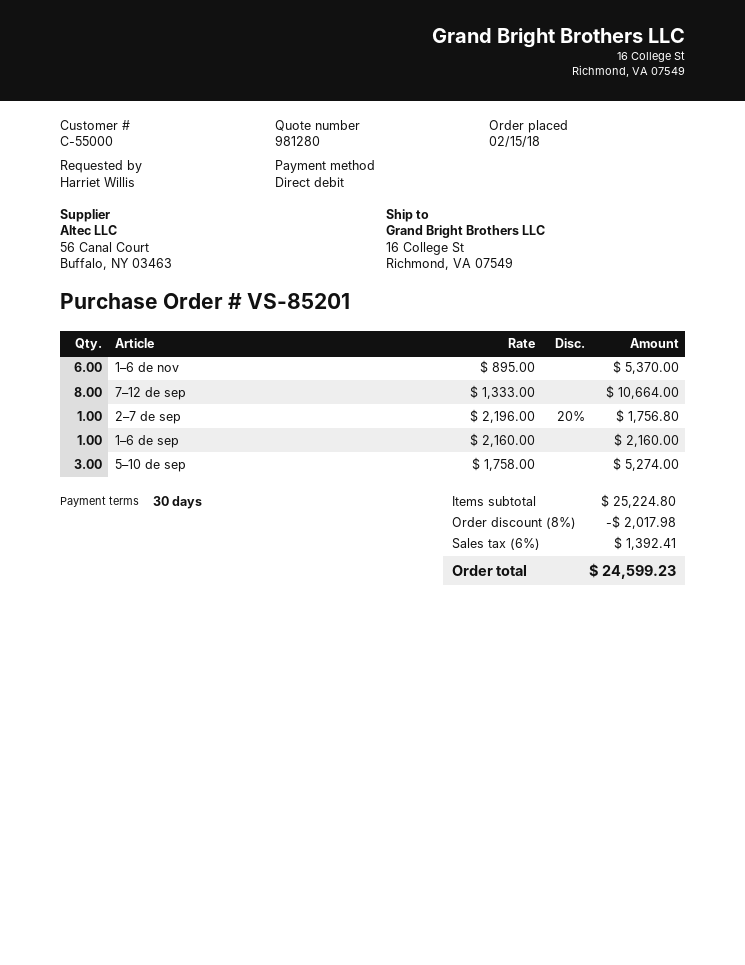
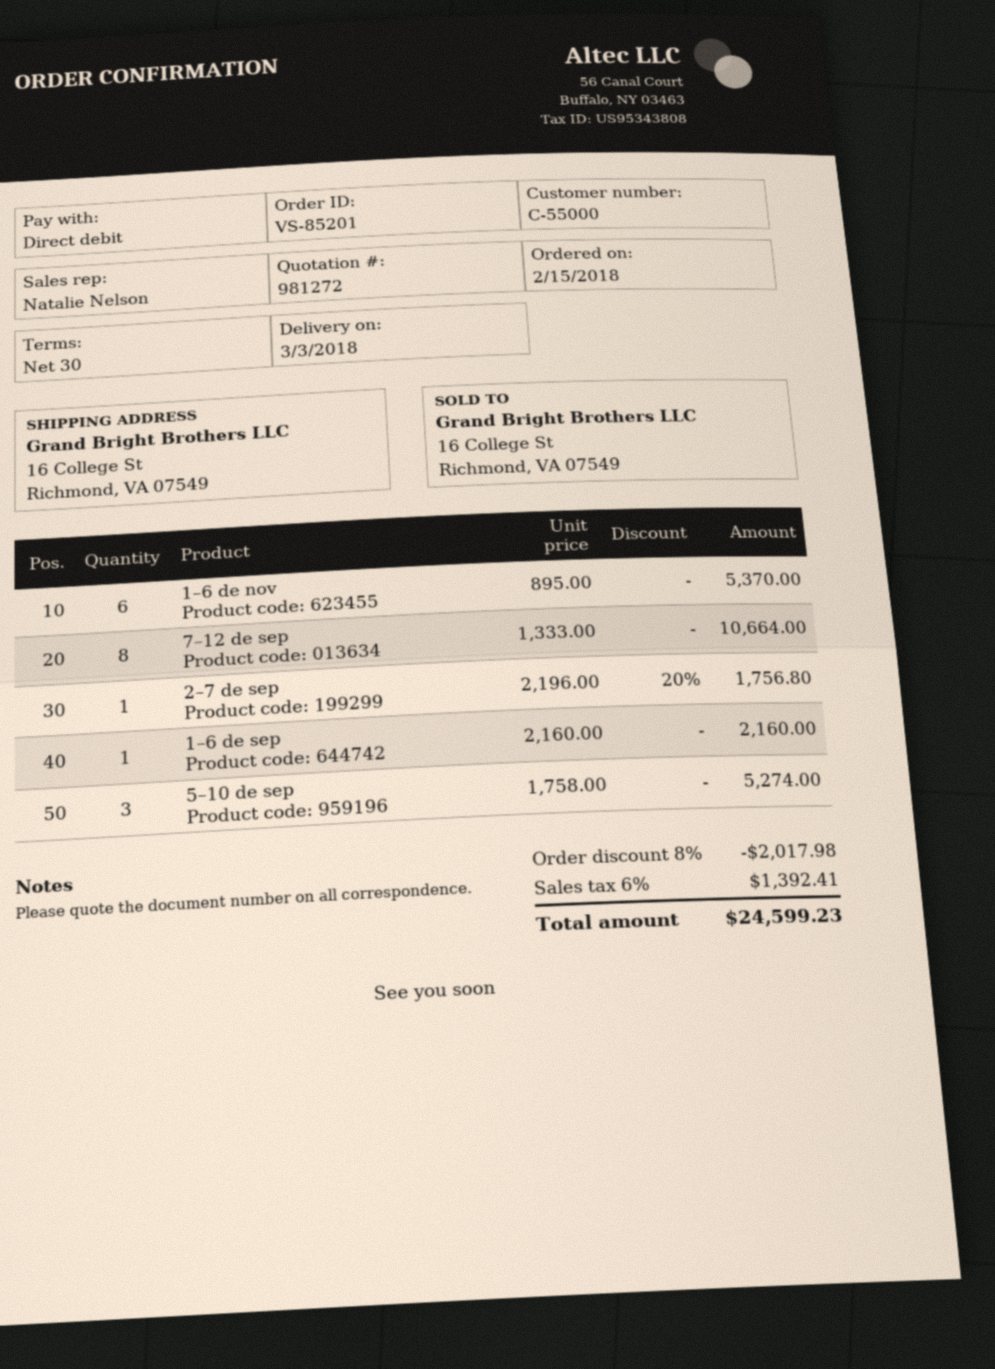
quote number: 981280 -> 981272

